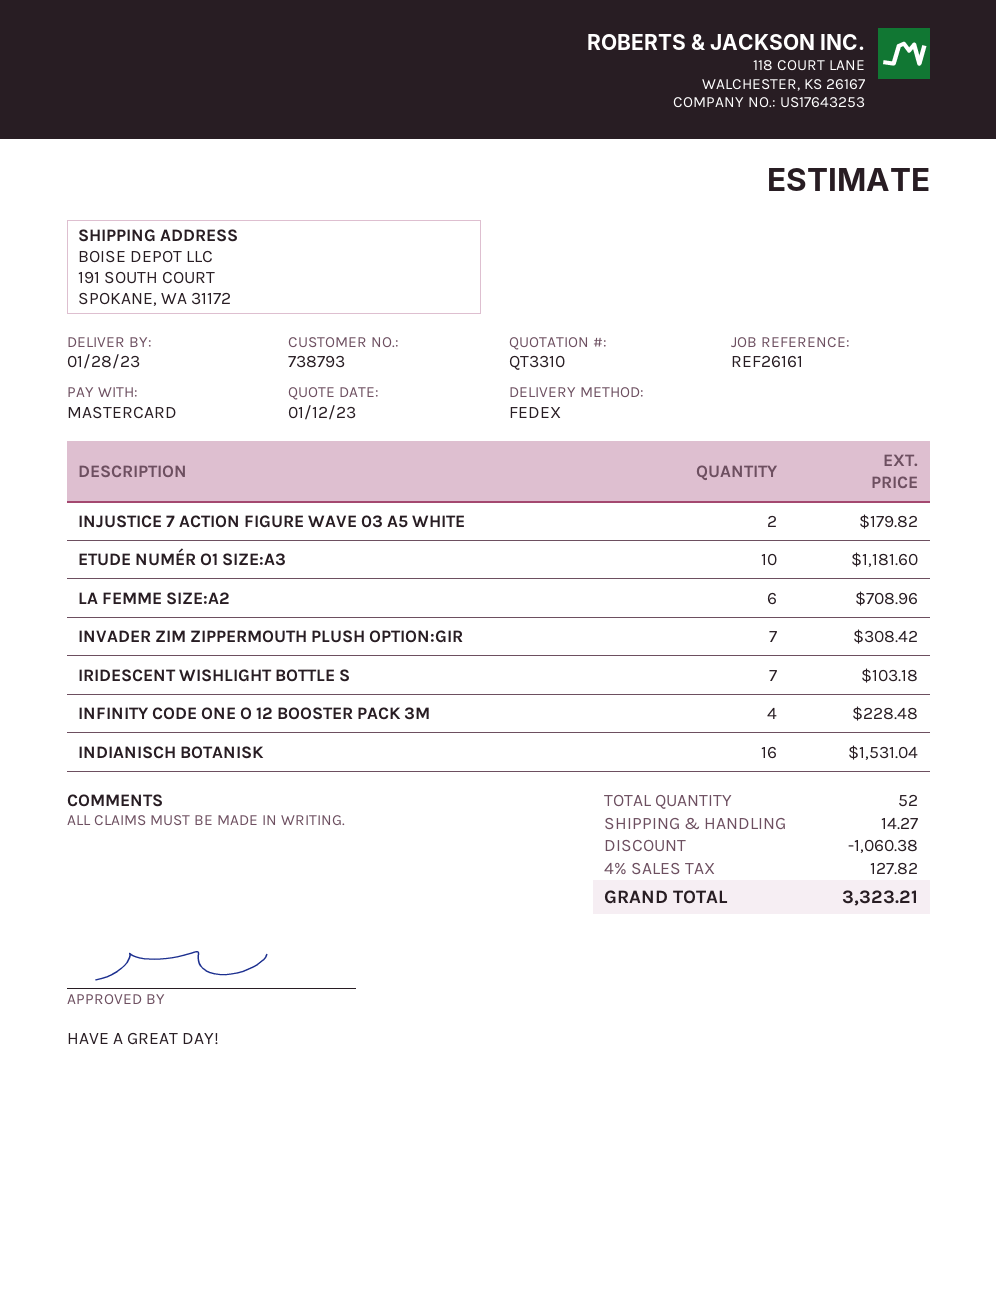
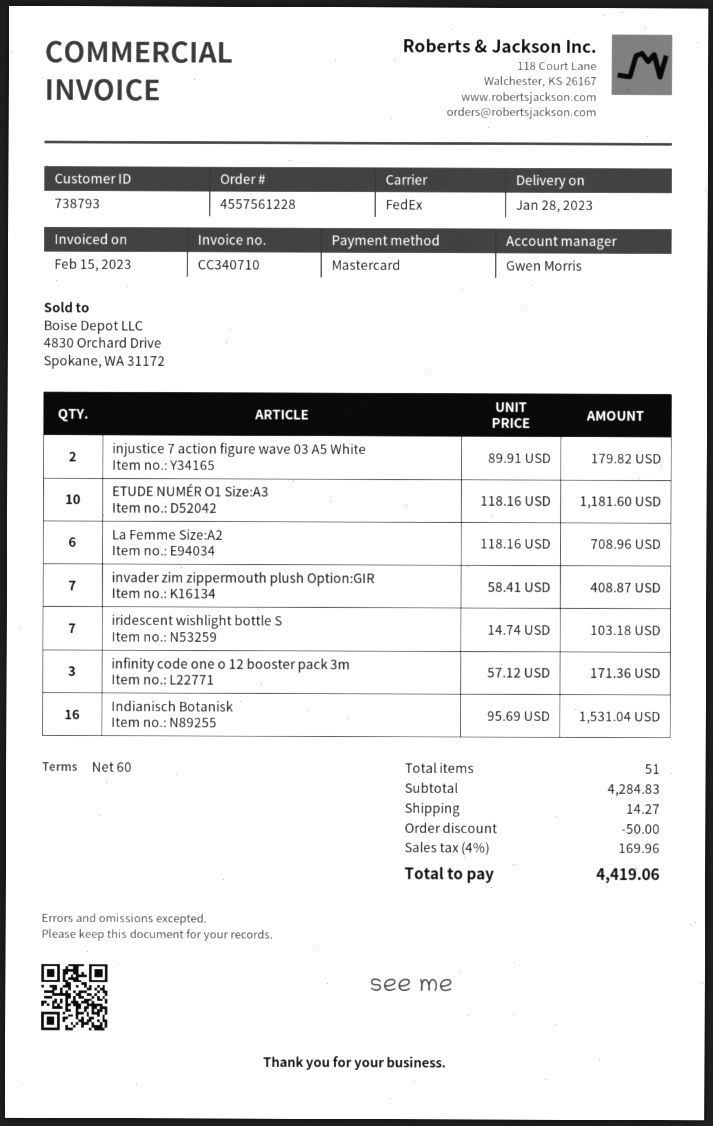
INVADER ZIM ZIPPERMOUTH PLUSH OPTION:GIR: 7 for 308.42 -> 7 for 408.87
INFINITY CODE ONE O 12 BOOSTER PACK 3M: 4 for 228.48 -> 3 for 171.36
total quantity: 52 -> 51
discount: 1060.38 -> 50.00
tax: 4% = 127.82 -> 4% = 169.96
total: 3323.21 -> 4419.06

